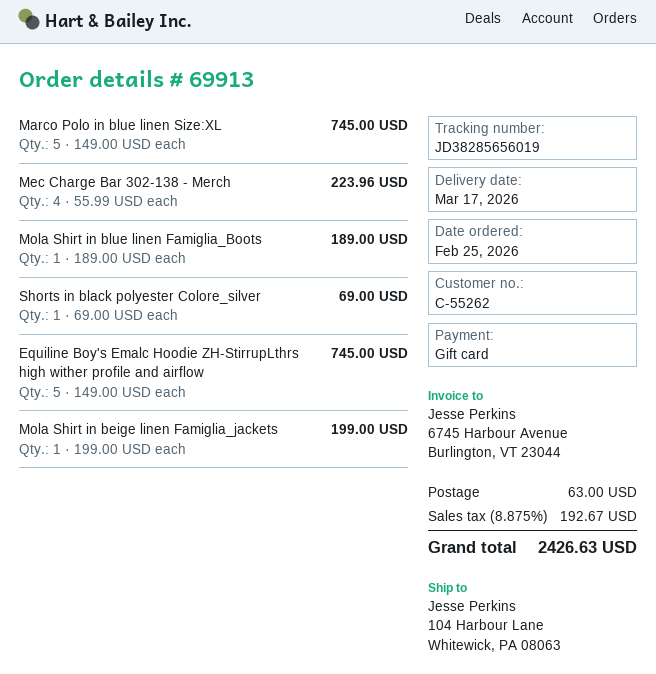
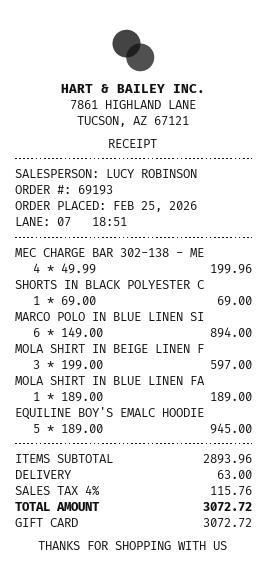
order number: 69913 -> 69193
Marco Polo in blue linen Size:XL: 5 x 149.00 = 745.00 -> 6 x 149.00 = 894.00
Mec Charge Bar 302-138 - Merch: 4 x 55.99 = 223.96 -> 4 x 49.99 = 199.96
Equiline Boy's Emalc Hoodie ZH-StirrupLthrs high wither profile and airflow: 5 x 149.00 = 745.00 -> 5 x 189.00 = 945.00
Mola Shirt in beige linen Famiglia_jackets: 1 x 199.00 = 199.00 -> 3 x 199.00 = 597.00
tax: 8.875% = 192.67 -> 4% = 115.76
total: 2426.63 -> 3072.72

